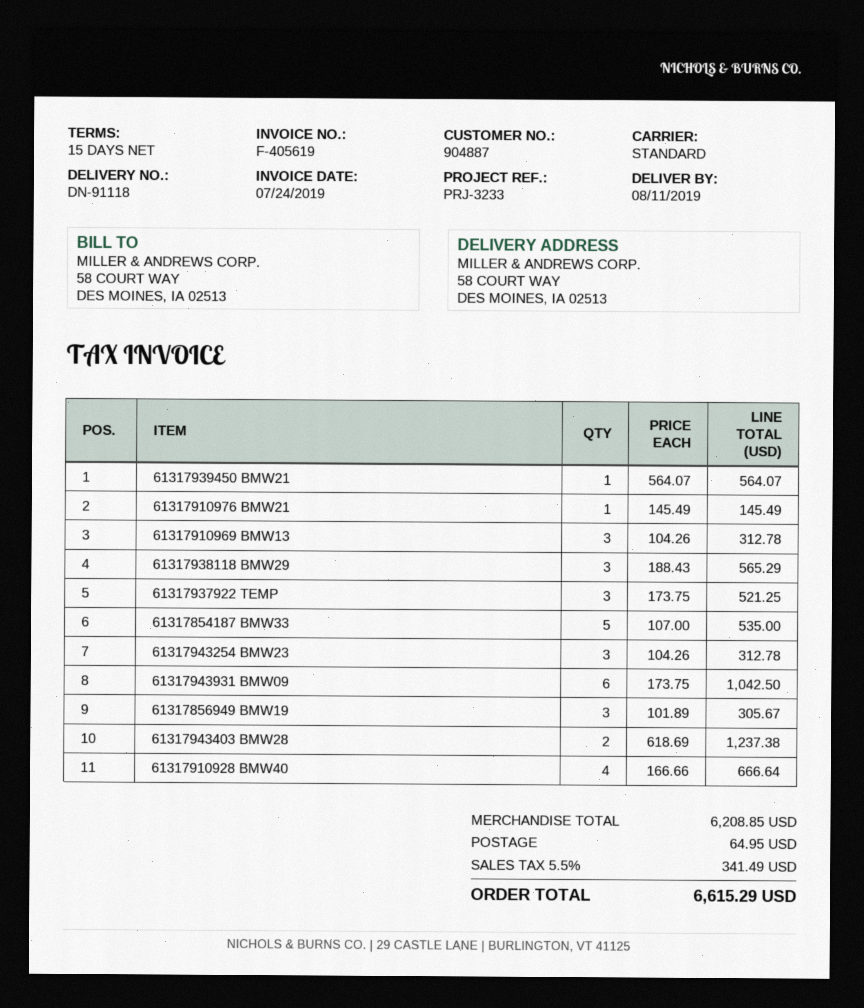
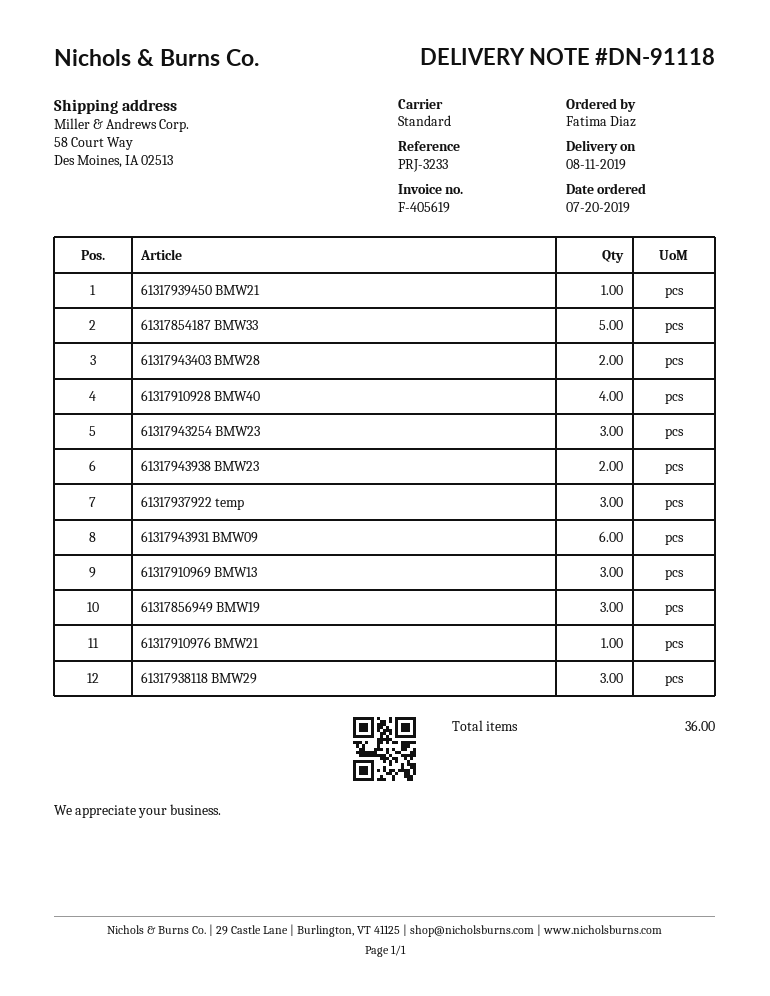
61317943938 BMW23: none -> 2

